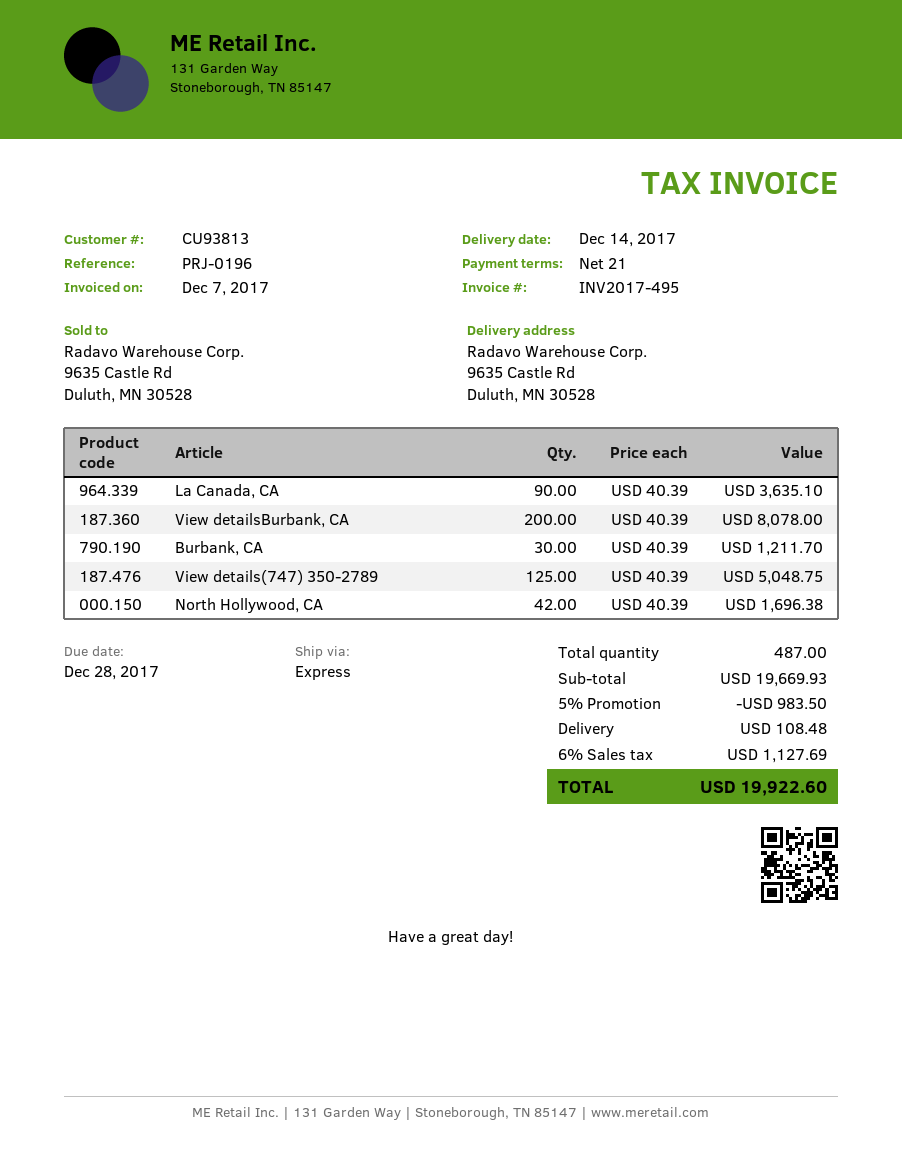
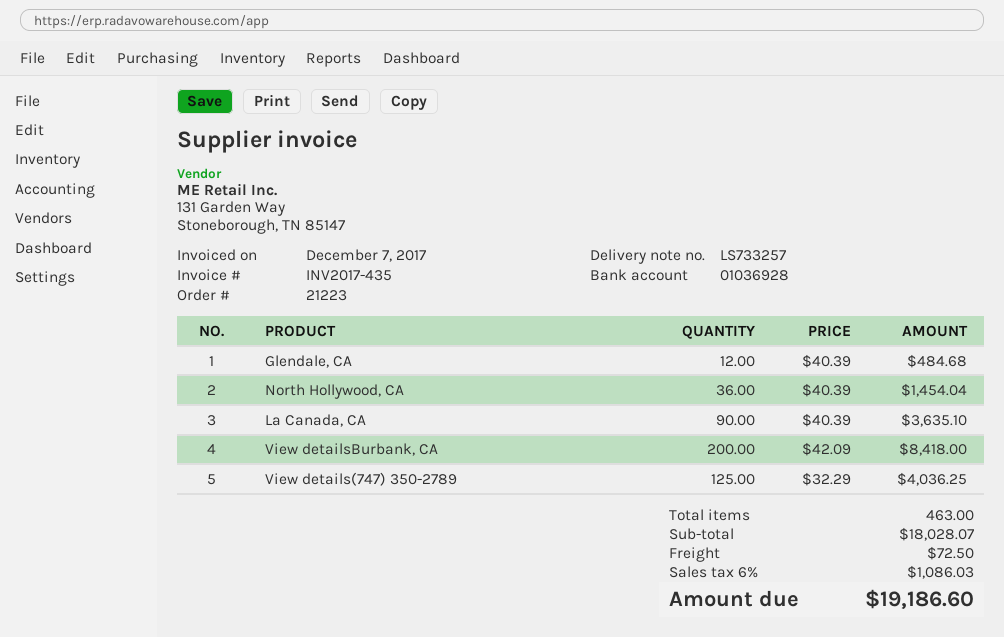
invoice number: INV2017-495 -> INV2017-435
View detailsBurbank, CA: 200 x 40.39 = 8078.00 -> 200 x 42.09 = 8418.00
Burbank, CA: 30 x 40.39 = 1211.70 -> none
View details(747) 350-2789: 125 x 40.39 = 5048.75 -> 125 x 32.29 = 4036.25
North Hollywood, CA: 42 x 40.39 = 1696.38 -> 36 x 40.39 = 1454.04
Glendale, CA: none -> 12 x 40.39 = 484.68
total quantity: 487 -> 463
subtotal: 19669.93 -> 18028.07
discount: 5% = 983.50 -> none
shipping: 108.48 -> 72.50
tax: 6% = 1127.69 -> 6% = 1086.03
total: 19922.60 -> 19186.60

